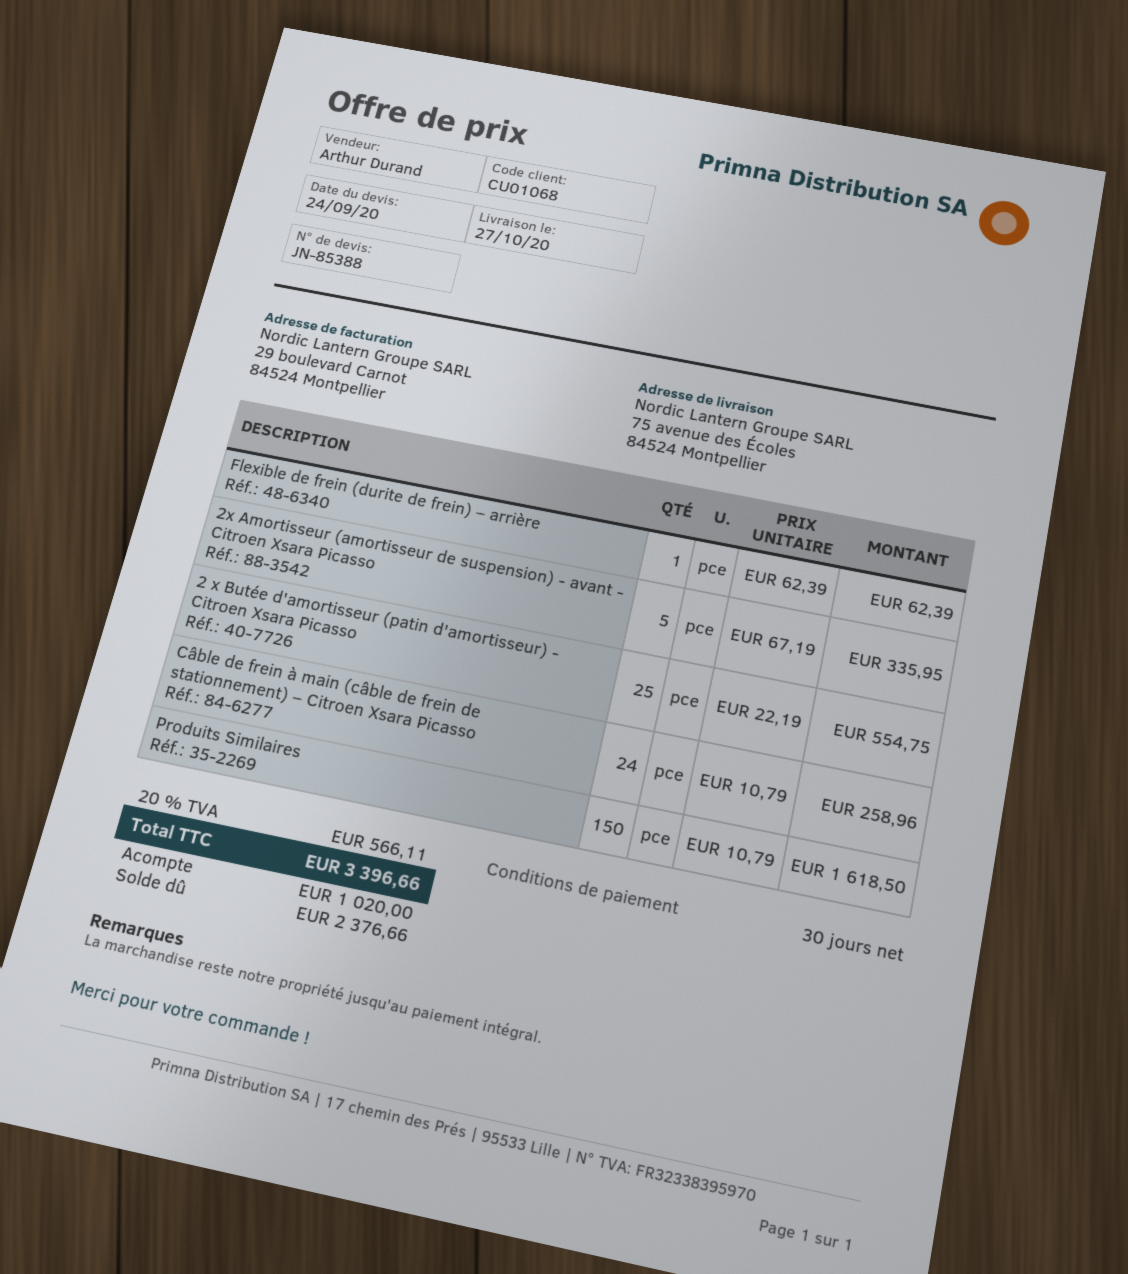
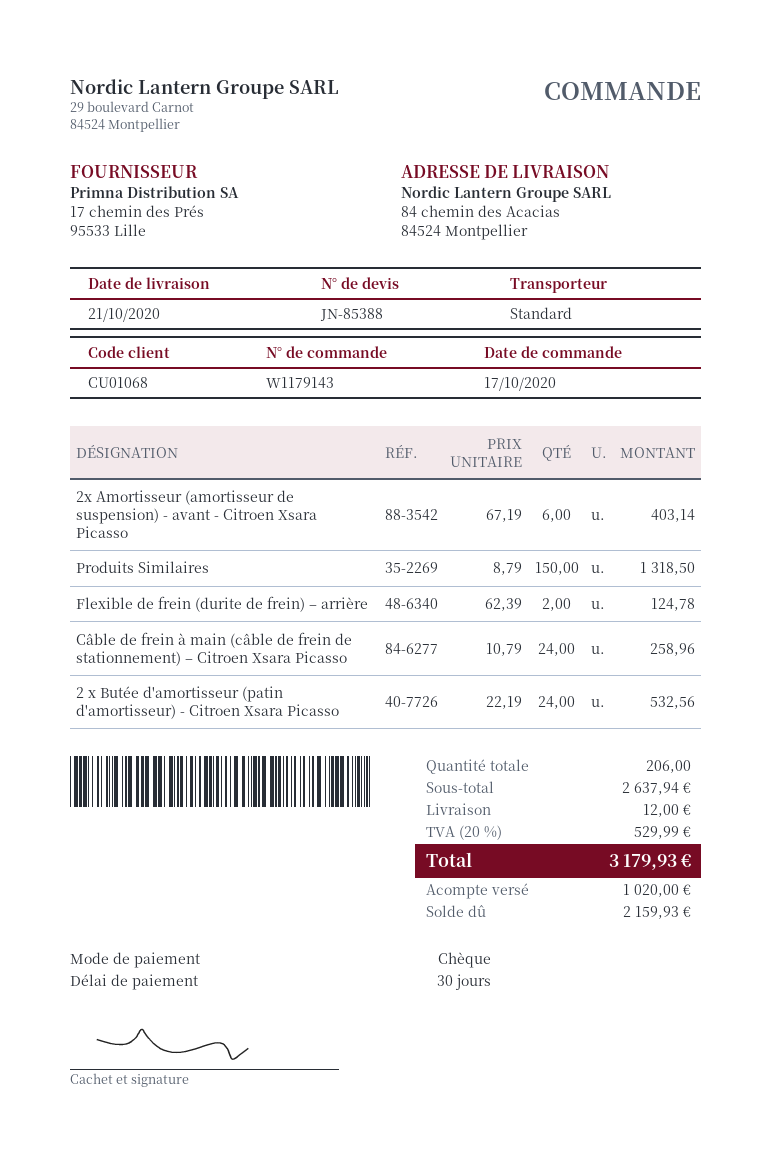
delivery date: 2020-10-27 -> 2020-10-21
ship to: 75 avenue des Écoles, 84524 Montpellier -> 84 chemin des Acacias, 84524 Montpellier
Flexible de frein (durite de frein) – arrière: 1 x 62.39 = 62.39 -> 2 x 62.39 = 124.78
2x Amortisseur (amortisseur de suspension) - avant - Citroen Xsara Picasso: 5 x 67.19 = 335.95 -> 6 x 67.19 = 403.14
2 x Butée d'amortisseur (patin d'amortisseur) - Citroen Xsara Picasso: 25 x 22.19 = 554.75 -> 24 x 22.19 = 532.56
Produits Similaires: 150 x 10.79 = 1618.50 -> 150 x 8.79 = 1318.50
shipping: none -> 12.00
tax: 20% = 566.11 -> 20% = 529.99
total: 3396.66 -> 3179.93
balance: 2376.66 -> 2159.93

